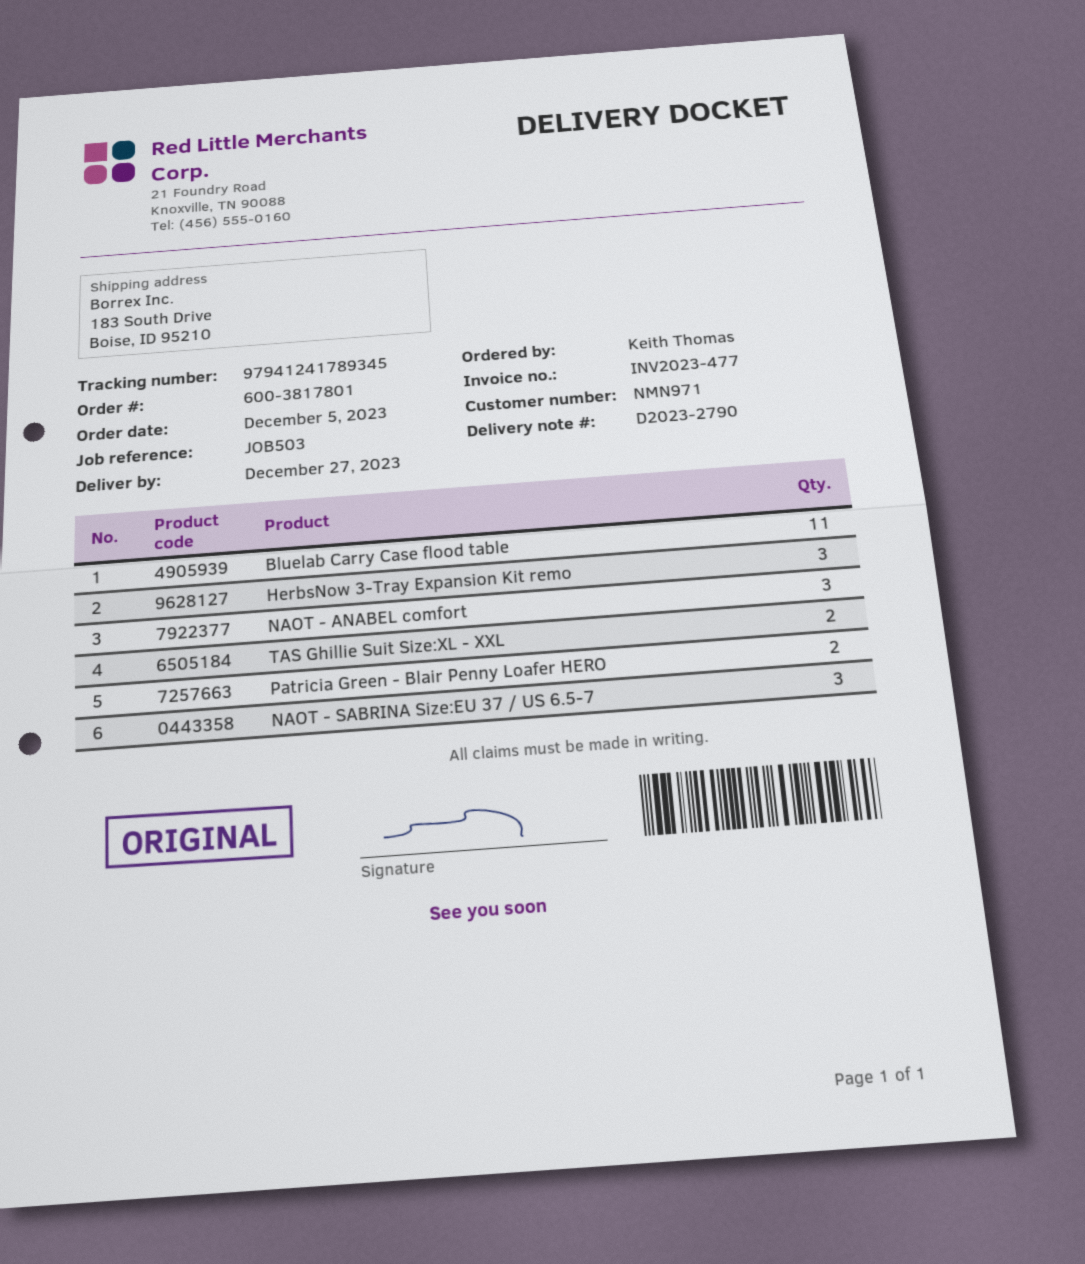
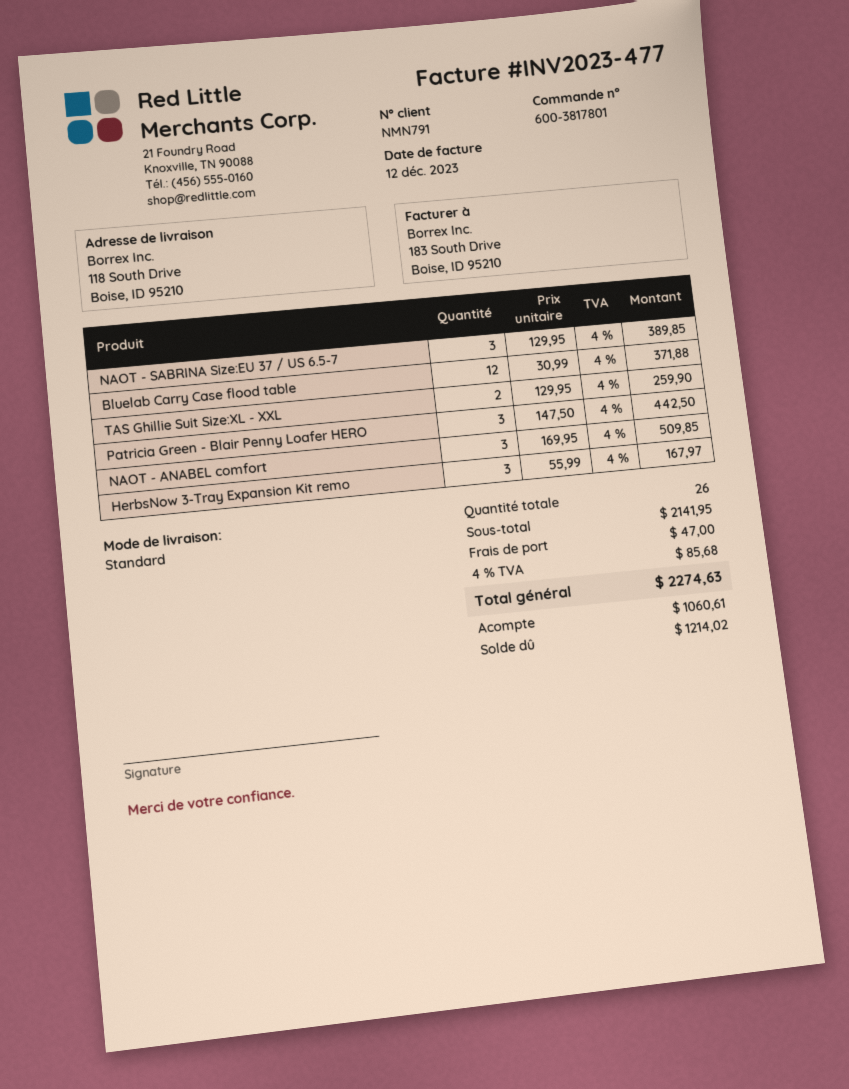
customer number: NMN971 -> NMN791
ship to: 183 South Drive, Boise, ID 95210 -> 118 South Drive, Boise, ID 95210
Bluelab Carry Case flood table: 11 -> 12
Patricia Green - Blair Penny Loafer HERO: 2 -> 3

